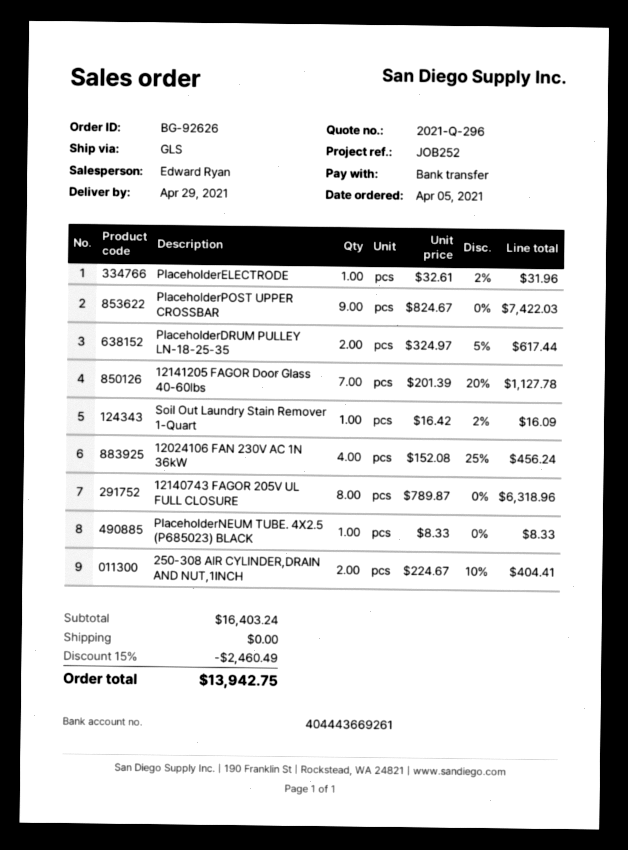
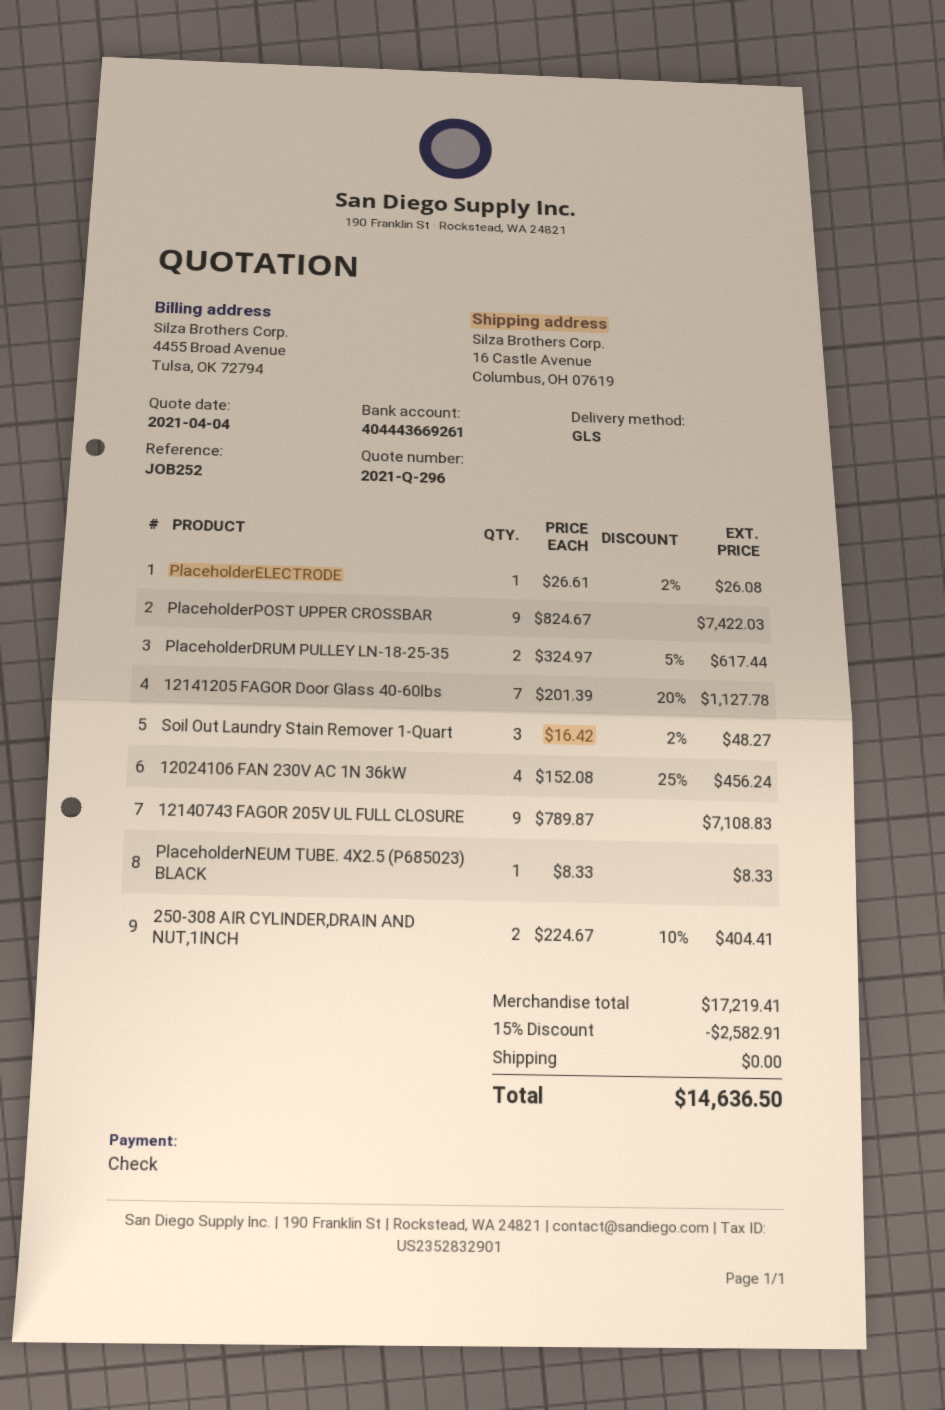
payment method: bank transfer -> cheque
PlaceholderELECTRODE: 1 x 32.61 - 2% = 31.96 -> 1 x 26.61 - 2% = 26.08
Soil Out Laundry Stain Remover 1-Quart: 1 x 16.42 - 2% = 16.09 -> 3 x 16.42 - 2% = 48.27
12140743 FAGOR 205V UL FULL CLOSURE: 8 x 789.87 = 6318.96 -> 9 x 789.87 = 7108.83
subtotal: 16403.24 -> 17219.41
discount: 15% = 2460.49 -> 15% = 2582.91
total: 13942.75 -> 14636.50

